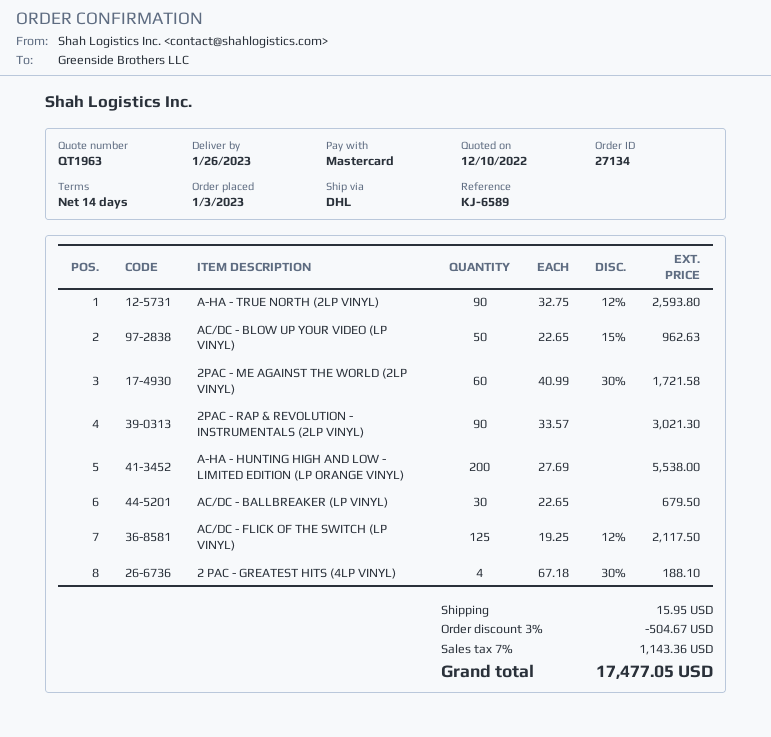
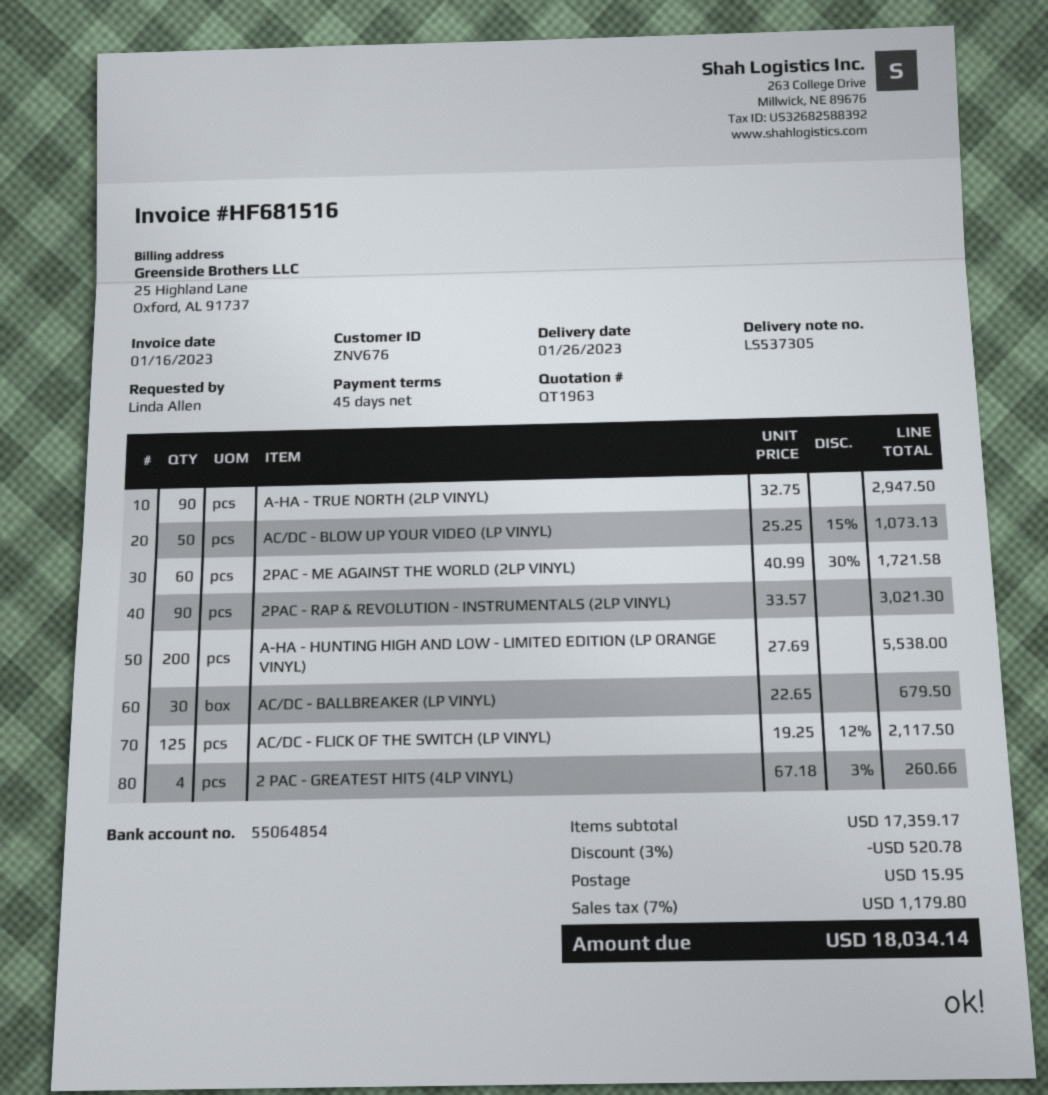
payment terms: 14 days -> 45 days
A-HA - TRUE NORTH (2LP VINYL): 90 x 32.75 - 12% = 2593.80 -> 90 x 32.75 = 2947.50
AC/DC - BLOW UP YOUR VIDEO (LP VINYL): 50 x 22.65 - 15% = 962.63 -> 50 x 25.25 - 15% = 1073.13
2 PAC - GREATEST HITS (4LP VINYL): 4 x 67.18 - 30% = 188.10 -> 4 x 67.18 - 3% = 260.66
discount: 3% = 504.67 -> 3% = 520.78
tax: 7% = 1143.36 -> 7% = 1179.80
total: 17477.05 -> 18034.14

